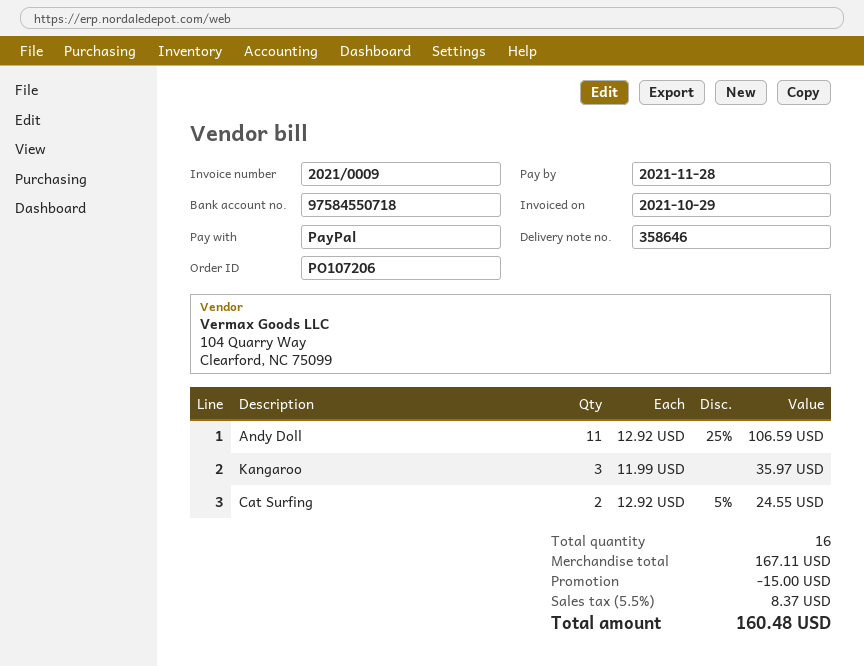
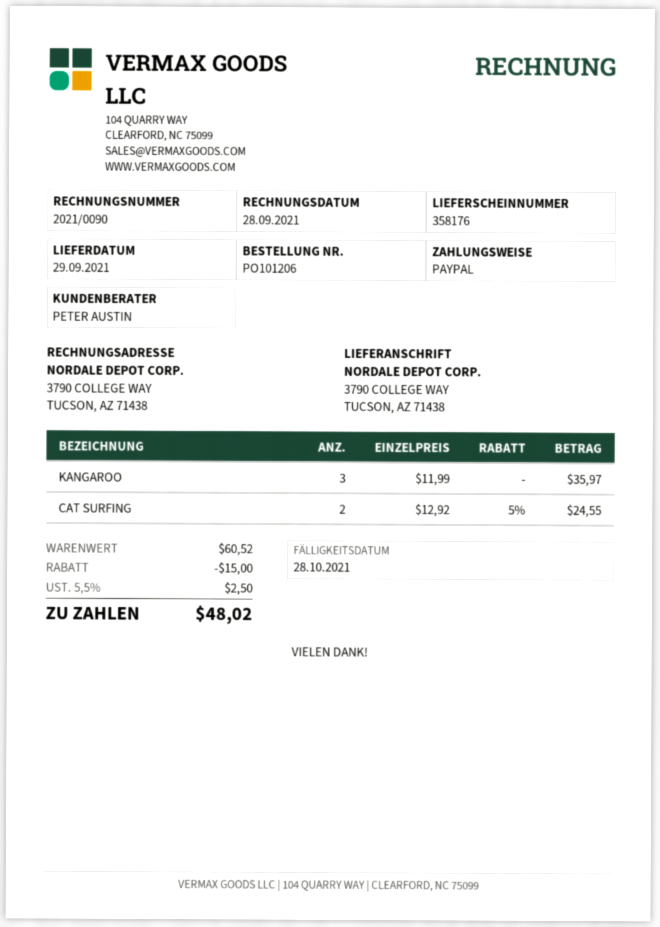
order number: PO107206 -> PO101206
delivery note number: 358646 -> 358176
invoice number: 2021/0009 -> 2021/0090
invoice date: 2021-10-29 -> 2021-09-28
due date: 2021-11-28 -> 2021-10-28
Andy Doll: 11 x 12.92 - 25% = 106.59 -> none
subtotal: 167.11 -> 60.52
tax: 5.5% = 8.37 -> 5.5% = 2.50
total: 160.48 -> 48.02

